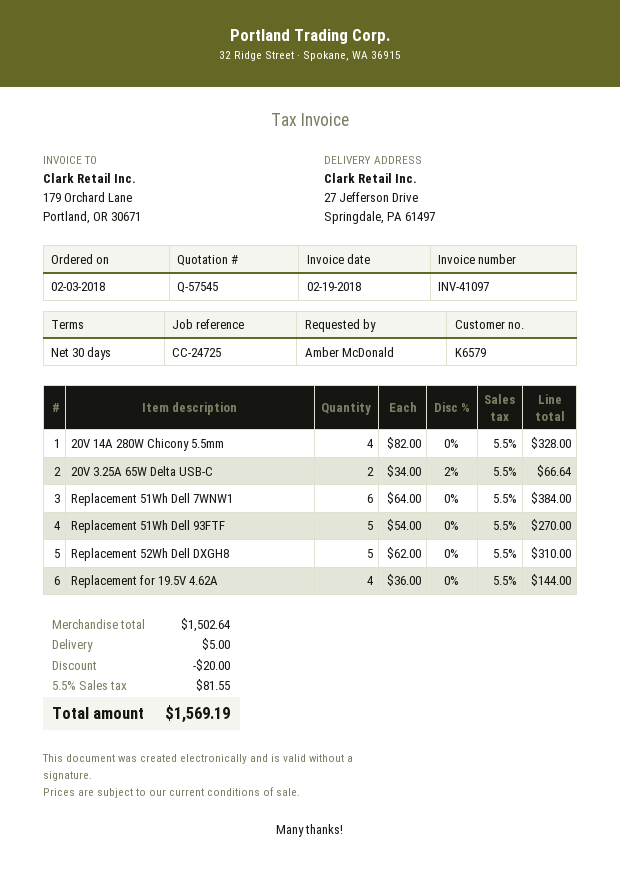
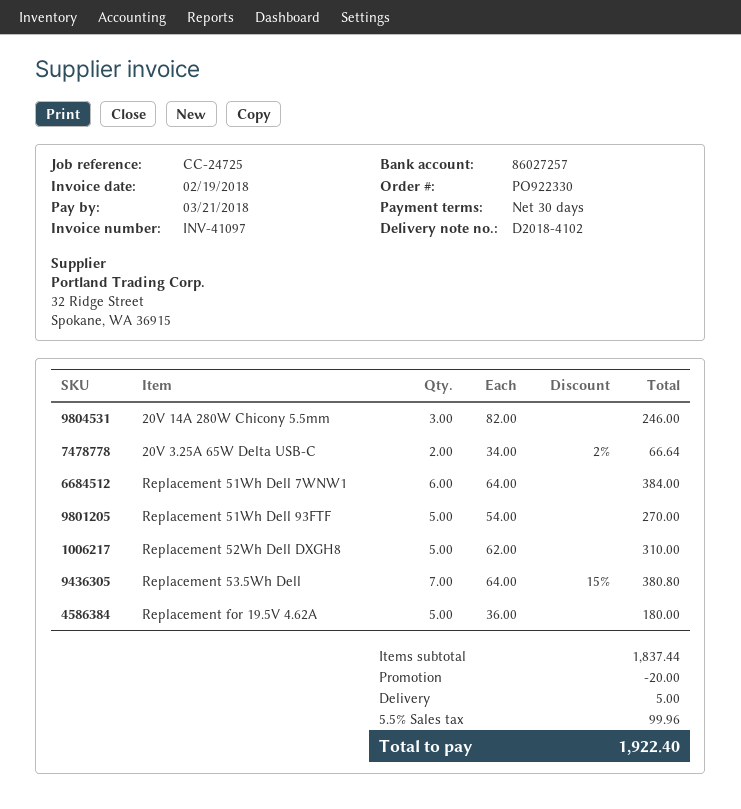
20V 14A 280W Chicony 5.5mm: 4 x 82.00 = 328.00 -> 3 x 82.00 = 246.00
Replacement for 19.5V 4.62A: 4 x 36.00 = 144.00 -> 5 x 36.00 = 180.00
Replacement 53.5Wh Dell: none -> 7 x 64.00 - 15% = 380.80
subtotal: 1502.64 -> 1837.44
tax: 5.5% = 81.55 -> 5.5% = 99.96
total: 1569.19 -> 1922.40

